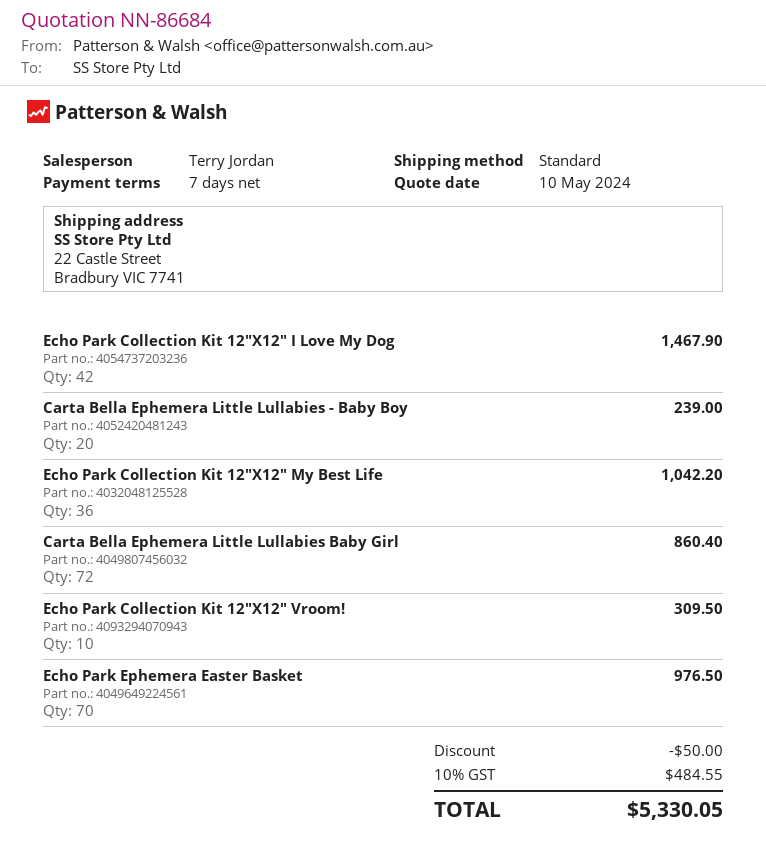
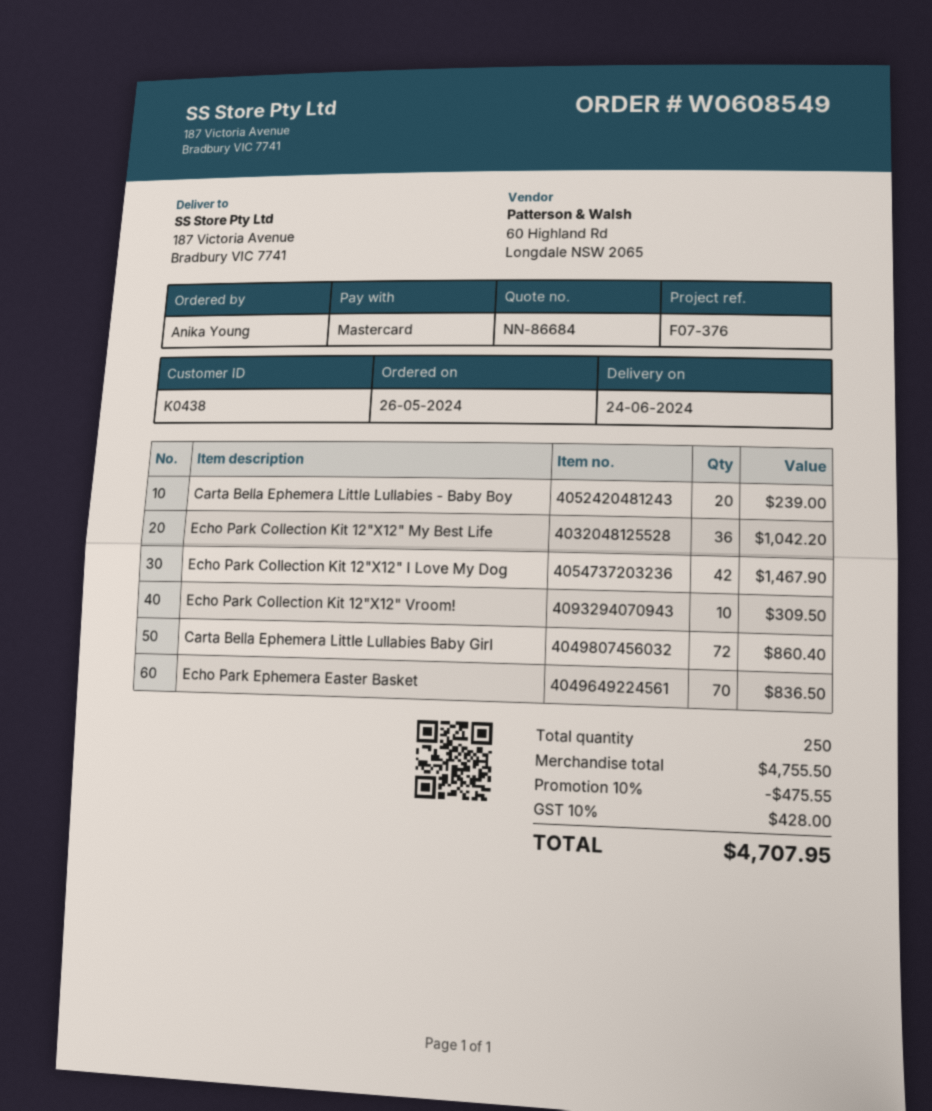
ship to: 22 Castle Street, Bradbury VIC 7741 -> 187 Victoria Avenue, Bradbury VIC 7741
Echo Park Ephemera Easter Basket: 70 for 976.50 -> 70 for 836.50
discount: 50.00 -> 475.55
tax: 10% = 484.55 -> 10% = 428.00
total: 5330.05 -> 4707.95

